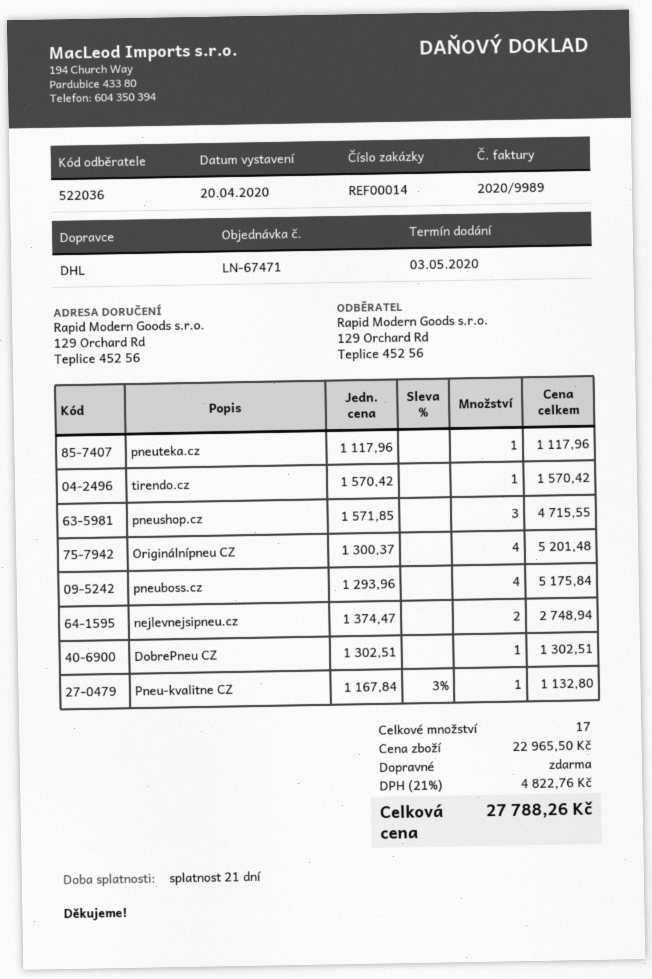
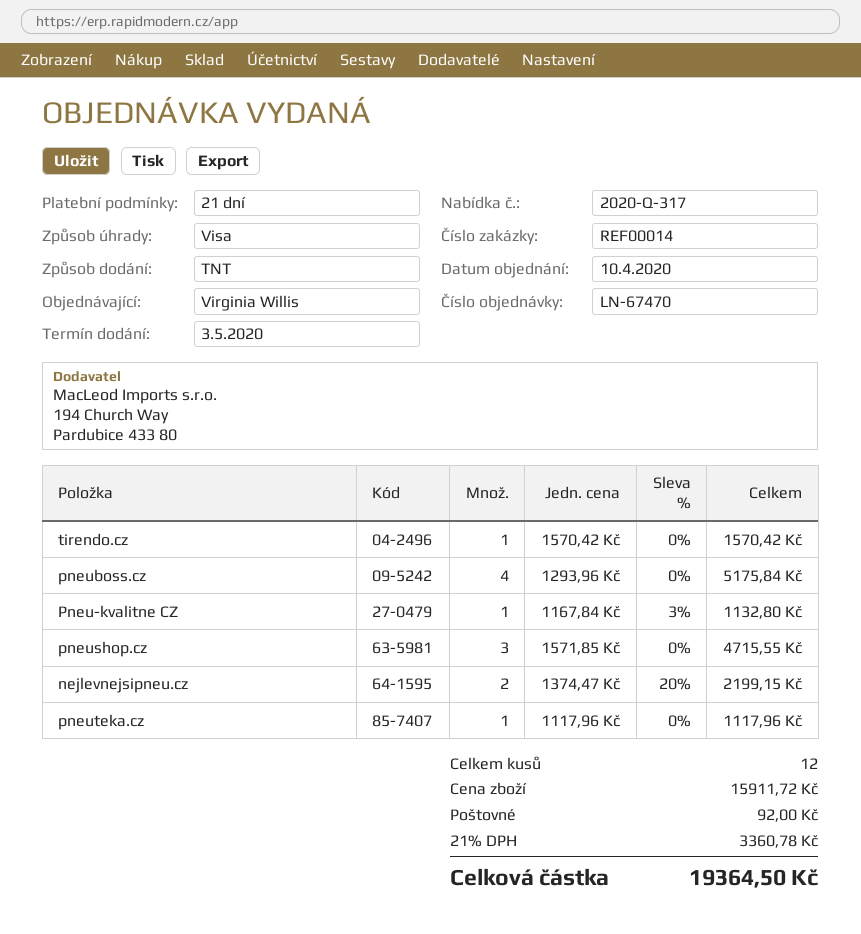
order number: LN-67471 -> LN-67470
shipping method: DHL -> TNT
Originálnípneu CZ: 4 x 1300.37 = 5201.48 -> none
nejlevnejsipneu.cz: 2 x 1374.47 = 2748.94 -> 2 x 1374.47 - 20% = 2199.15
DobrePneu CZ: 1 x 1302.51 = 1302.51 -> none
total quantity: 17 -> 12
subtotal: 22965.50 -> 15911.72
shipping: 0.00 -> 92.00
tax: 21% = 4822.76 -> 21% = 3360.78
total: 27788.26 -> 19364.50

